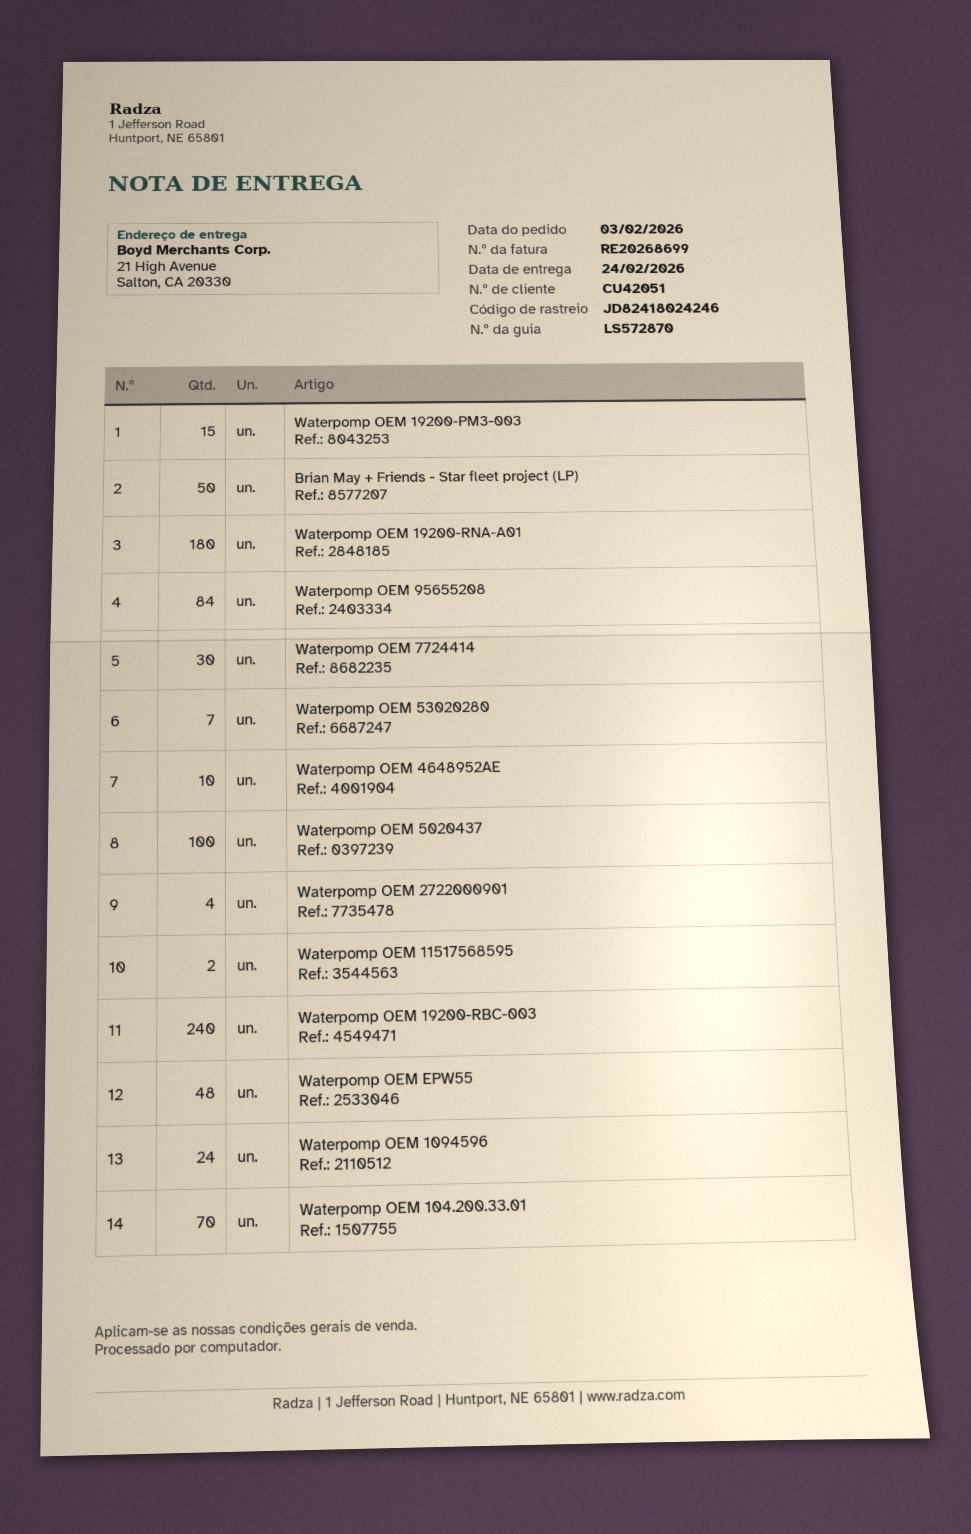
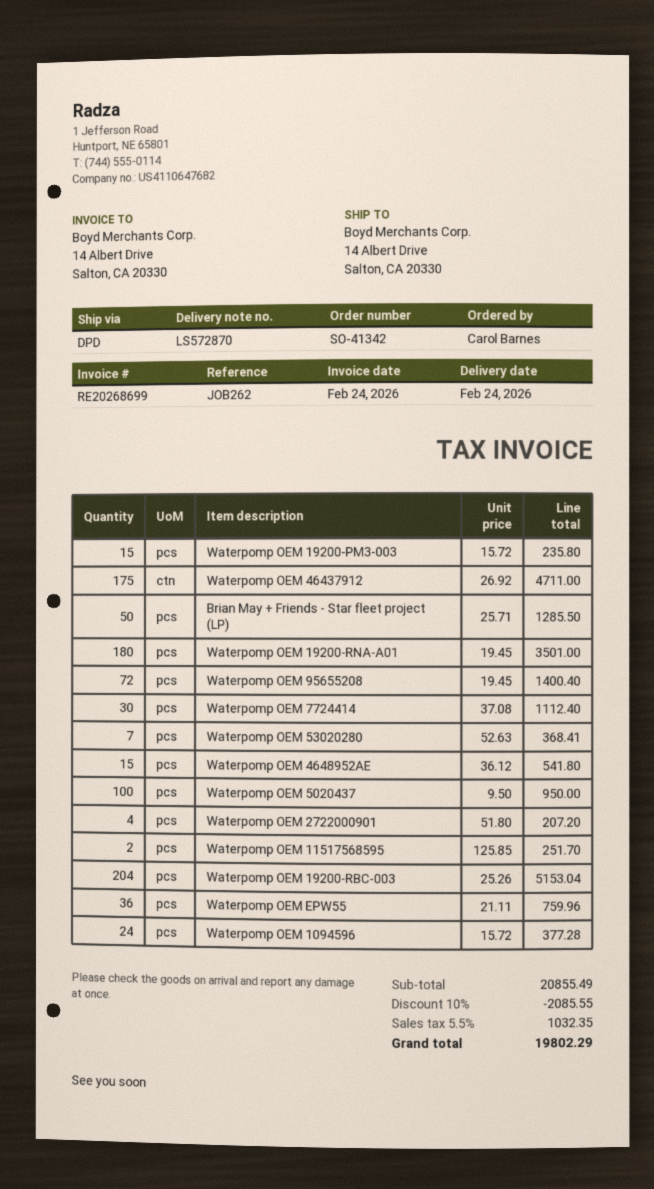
ship to: 21 High Avenue, Salton, CA 20330 -> 14 Albert Drive, Salton, CA 20330
Waterpomp OEM 95655208: 84 -> 72
Waterpomp OEM 4648952AE: 10 -> 15
Waterpomp OEM 19200-RBC-003: 240 -> 204
Waterpomp OEM EPW55: 48 -> 36
Waterpomp OEM 104.200.33.01: 70 -> none
Waterpomp OEM 46437912: none -> 175

